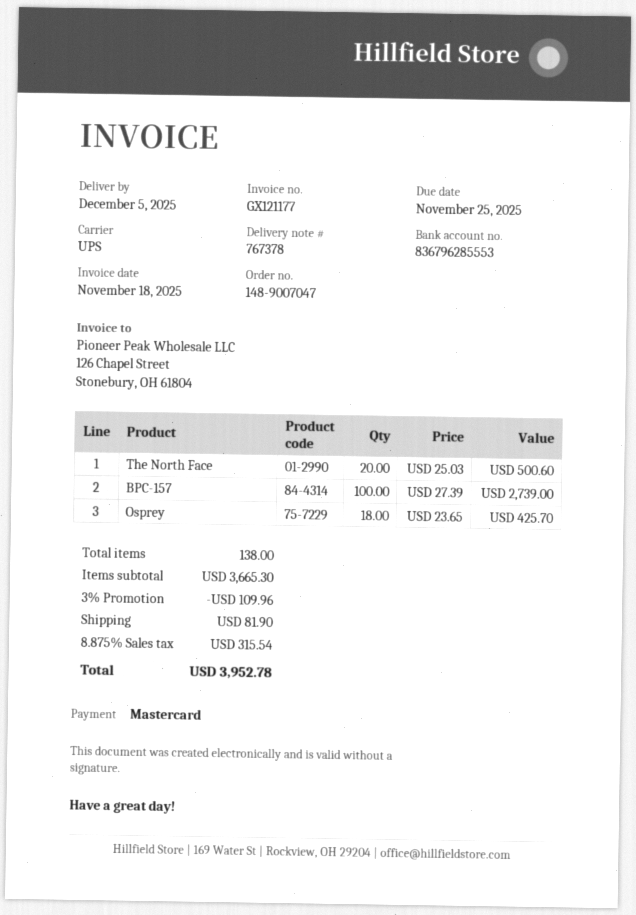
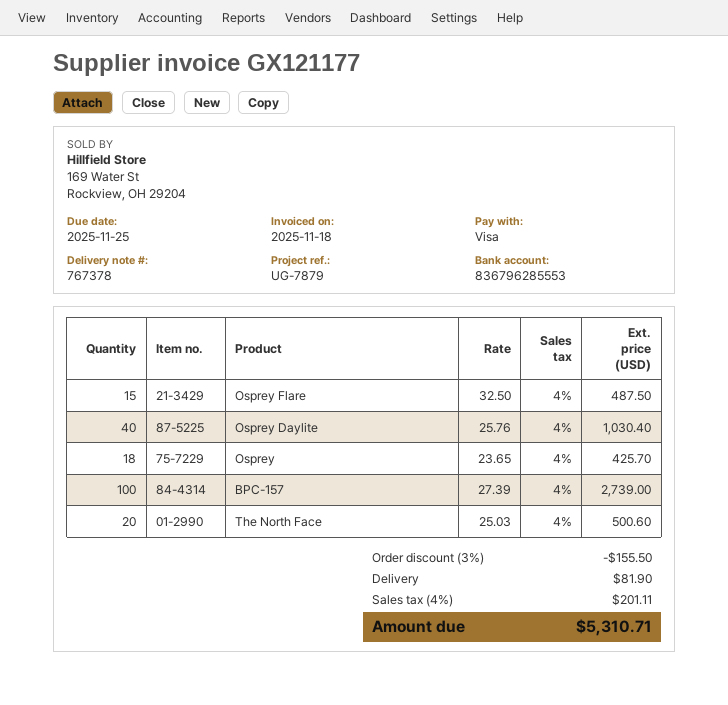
payment method: Mastercard -> Visa
Osprey Flare: none -> 15 x 32.50 = 487.50
Osprey Daylite: none -> 40 x 25.76 = 1030.40
discount: 3% = 109.96 -> 3% = 155.50
tax: 8.875% = 315.54 -> 4% = 201.11
total: 3952.78 -> 5310.71

